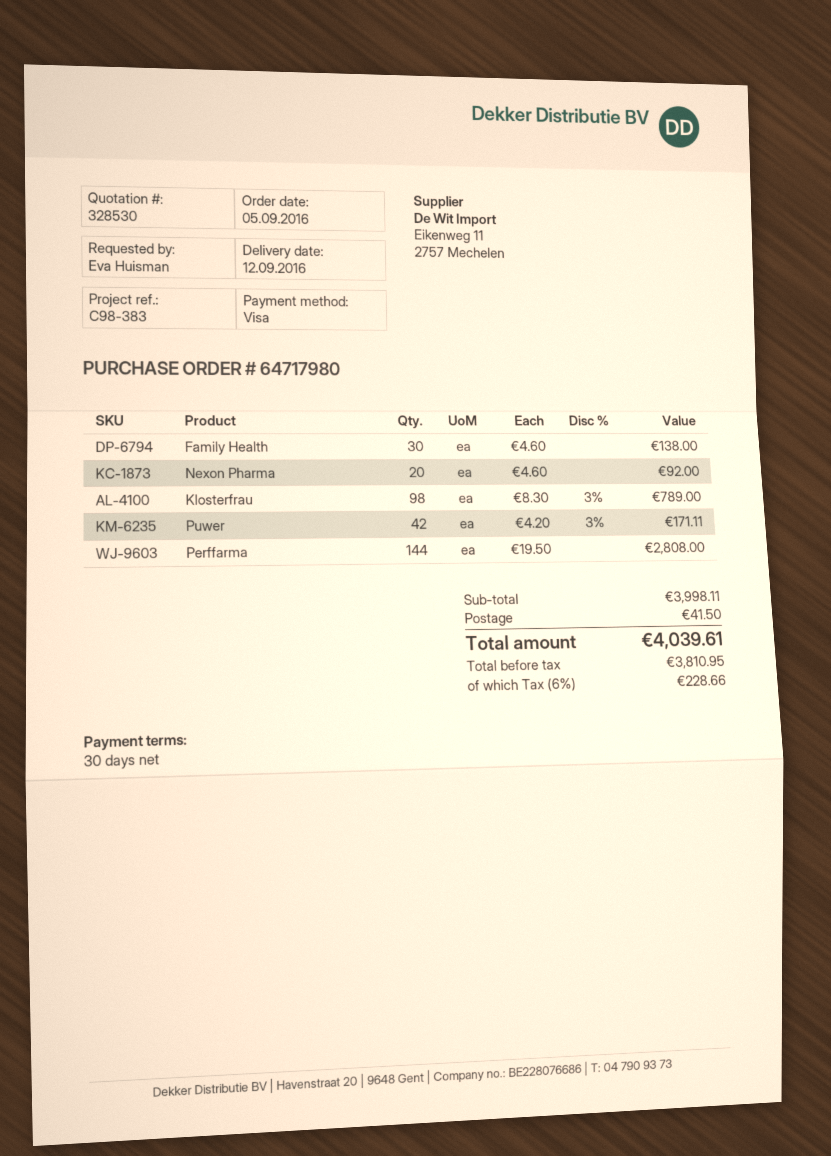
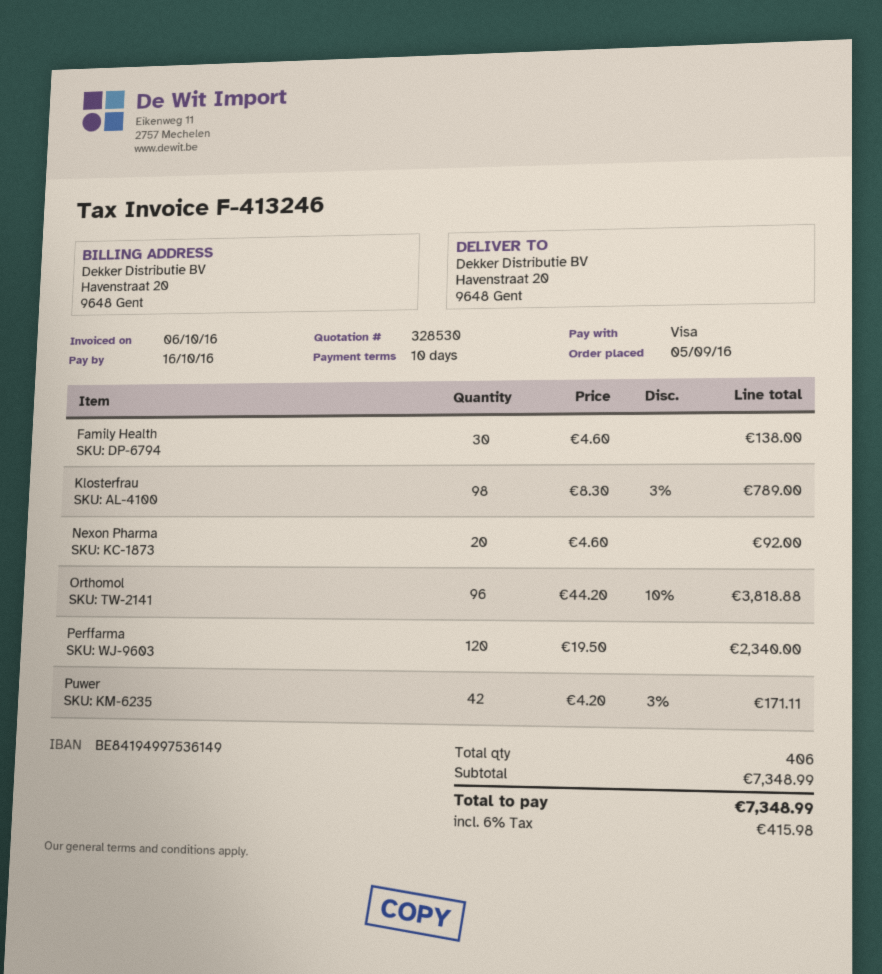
payment terms: 30 days -> 10 days
Perffarma: 144 x 19.50 = 2808.00 -> 120 x 19.50 = 2340.00
Orthomol: none -> 96 x 44.20 - 10% = 3818.88
subtotal: 3998.11 -> 7348.99
shipping: 41.50 -> none
tax: 6% = 228.66 -> 6% = 415.98
total: 4039.61 -> 7348.99

